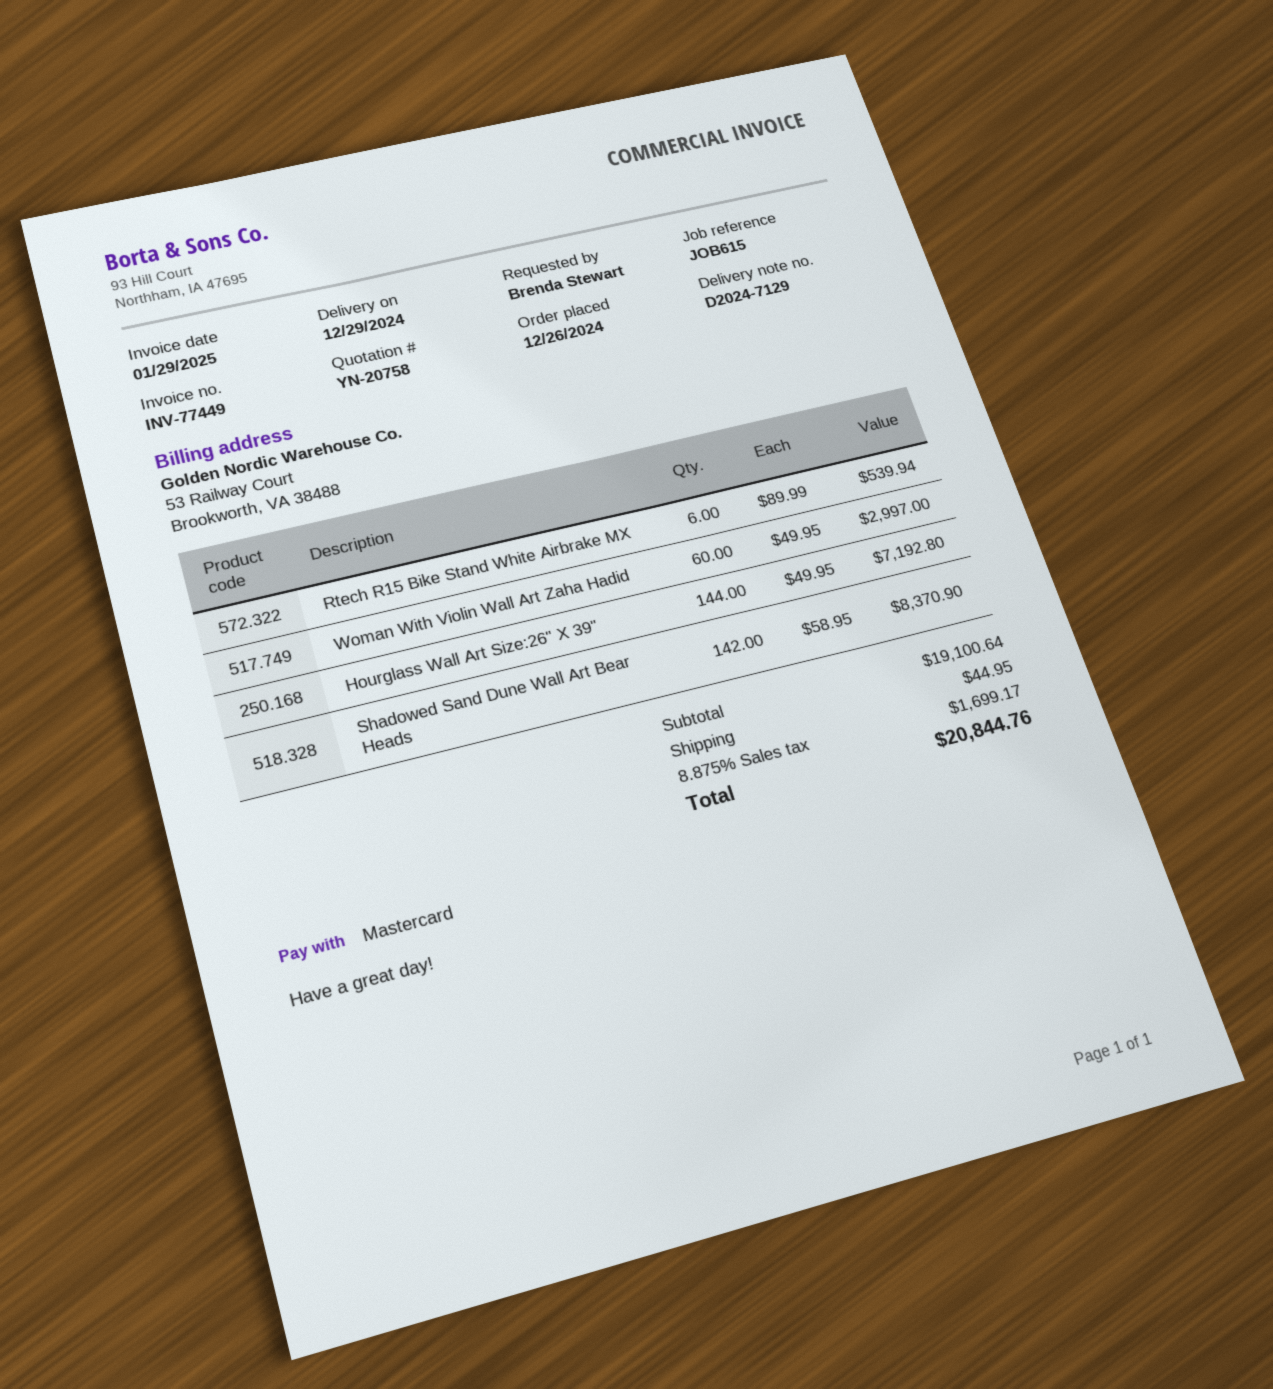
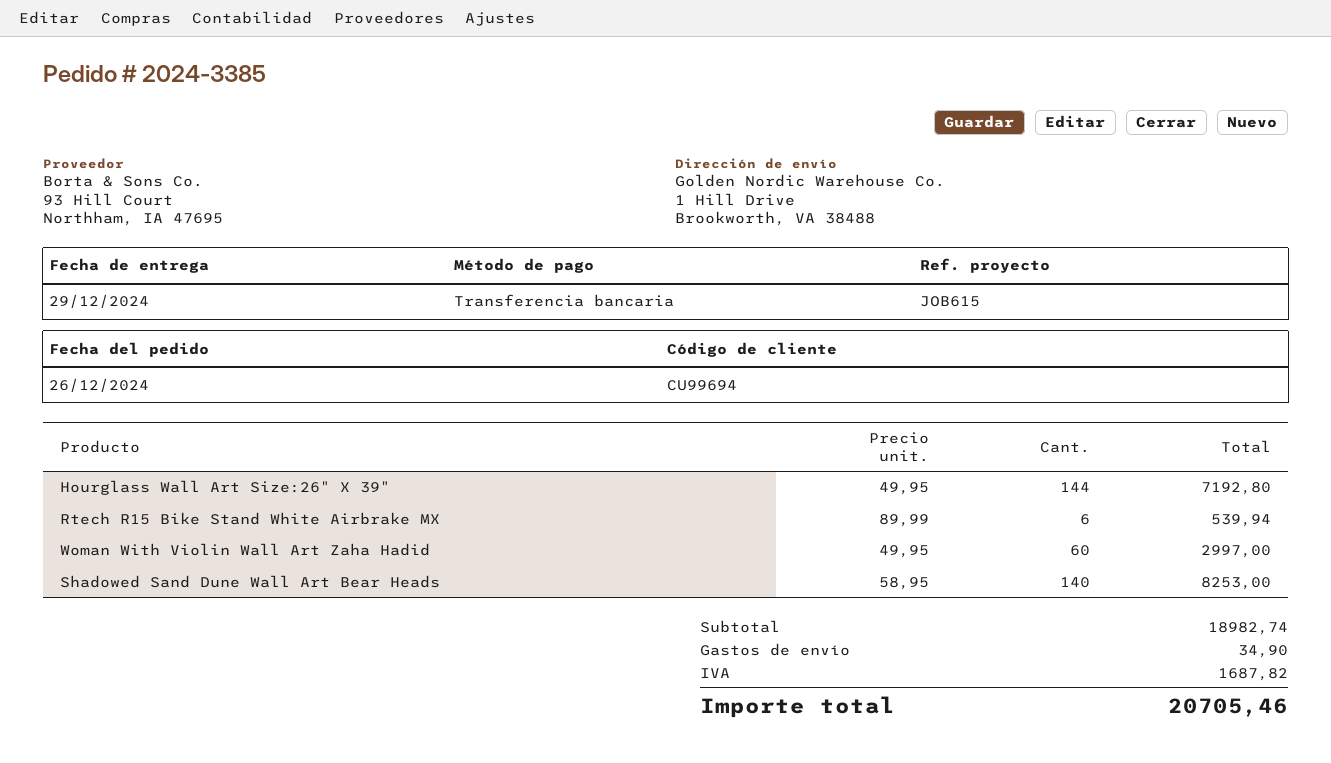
payment method: Mastercard -> bank transfer
Shadowed Sand Dune Wall Art Bear Heads: 142 x 58.95 = 8370.90 -> 140 x 58.95 = 8253.00
subtotal: 19100.64 -> 18982.74
shipping: 44.95 -> 34.90
tax: 1699.17 -> 1687.82
total: 20844.76 -> 20705.46

